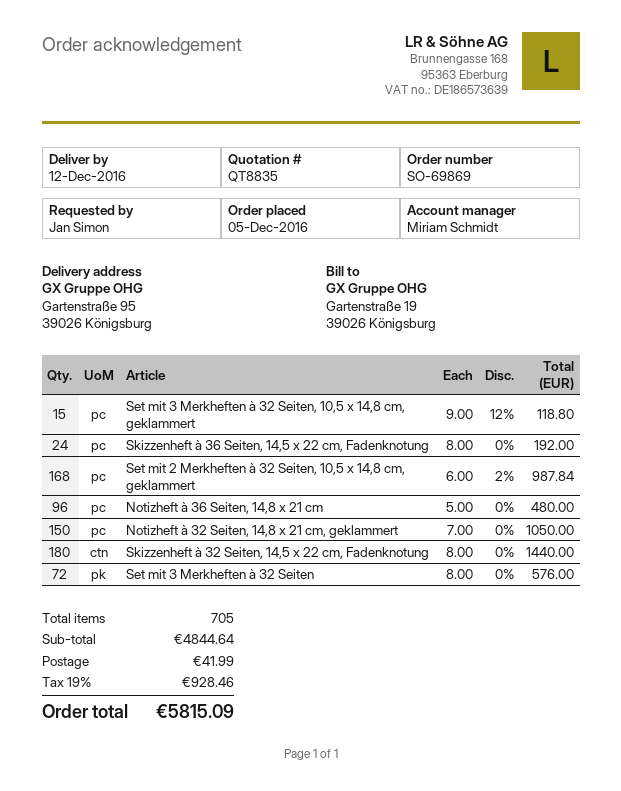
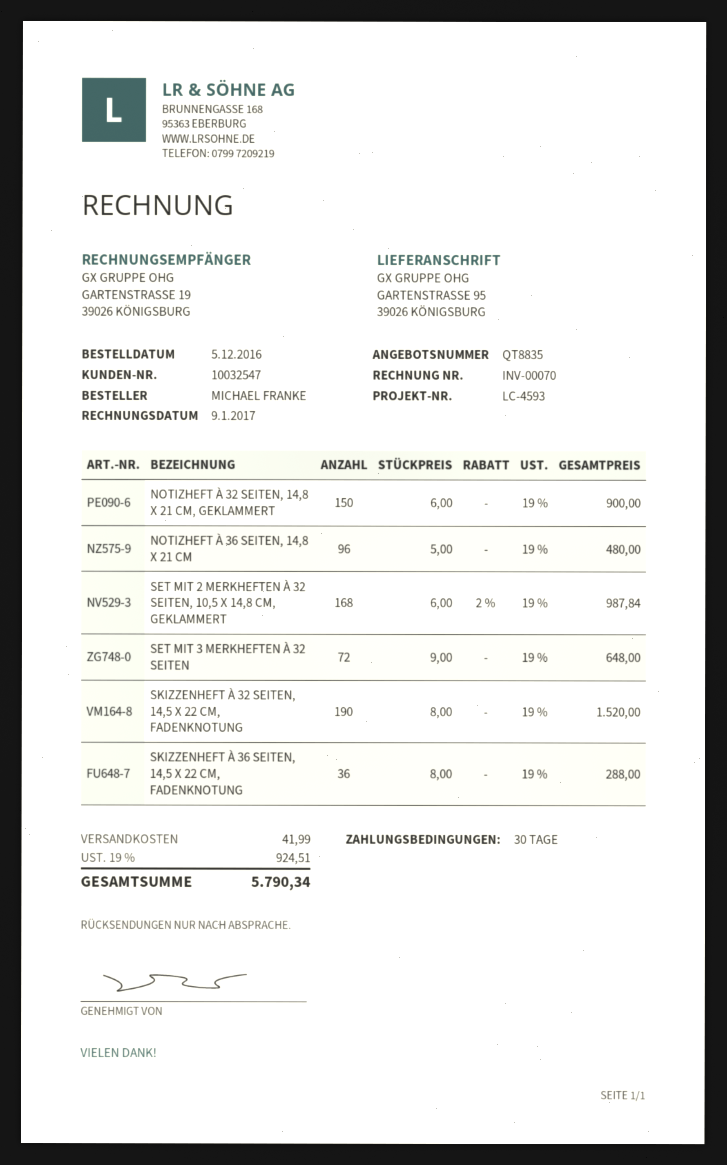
ordered by: Jan Simon -> MICHAEL FRANKE
Set mit 3 Merkheften à 32 Seiten, 10,5 x 14,8 cm, geklammert: 15 x 9.00 - 12% = 118.80 -> none
Skizzenheft à 36 Seiten, 14,5 x 22 cm, Fadenknotung: 24 x 8.00 = 192.00 -> 36 x 8.00 = 288.00
Notizheft à 32 Seiten, 14,8 x 21 cm, geklammert: 150 x 7.00 = 1050.00 -> 150 x 6.00 = 900.00
Skizzenheft à 32 Seiten, 14,5 x 22 cm, Fadenknotung: 180 x 8.00 = 1440.00 -> 190 x 8.00 = 1520.00
Set mit 3 Merkheften à 32 Seiten: 72 x 8.00 = 576.00 -> 72 x 9.00 = 648.00
tax: 19% = 928.46 -> 19% = 924.51
total: 5815.09 -> 5790.34

